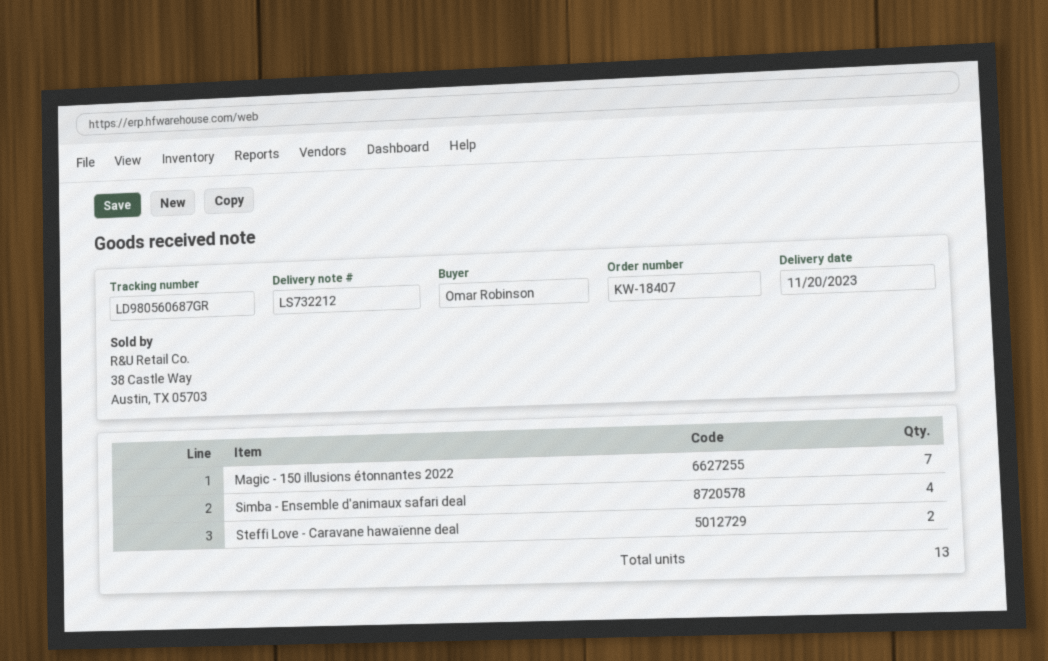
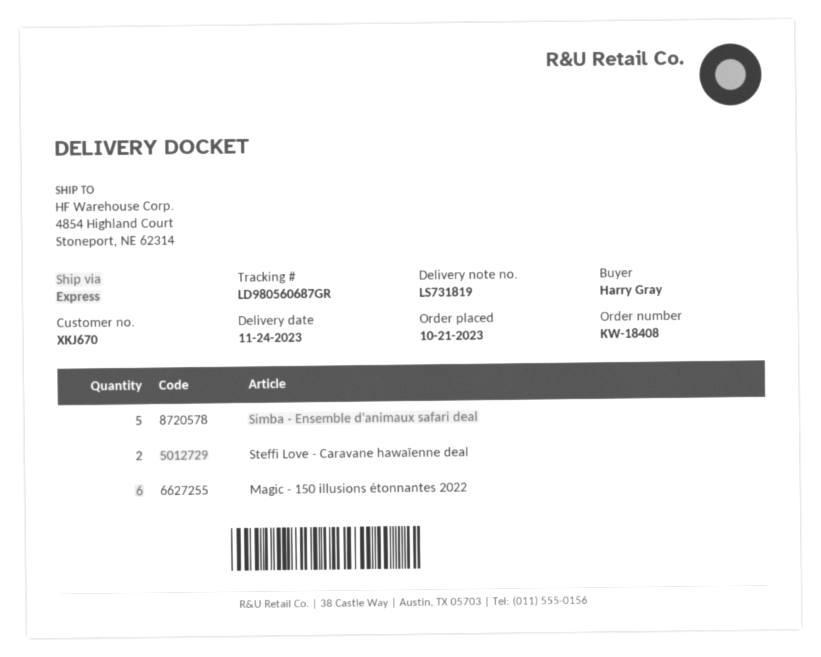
order number: KW-18407 -> KW-18408
delivery note number: LS732212 -> LS731819
delivery date: 2023-11-20 -> 2023-11-24
ordered by: Omar Robinson -> Harry Gray
Magic - 150 illusions étonnantes 2022: 7 -> 6
Simba - Ensemble d'animaux safari deal: 4 -> 5

